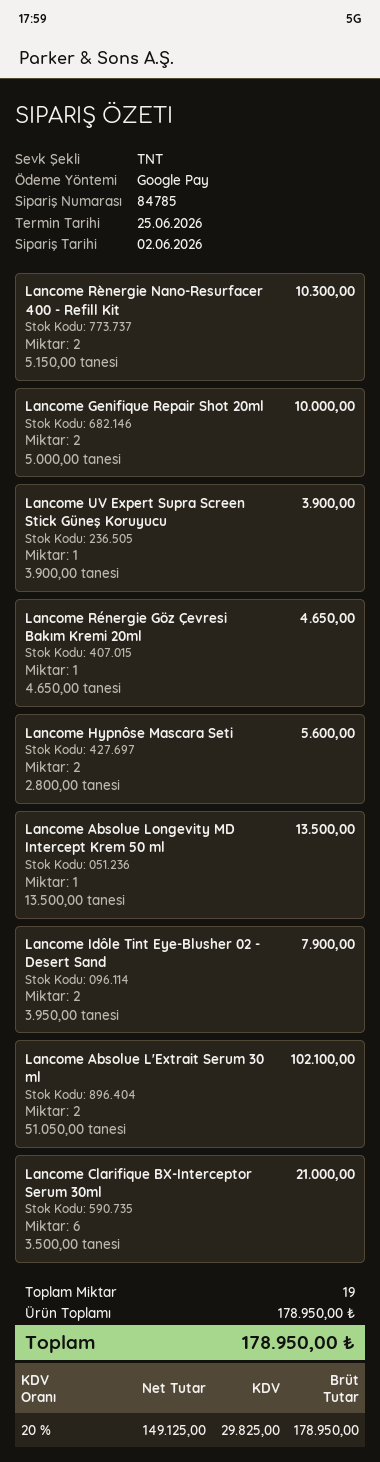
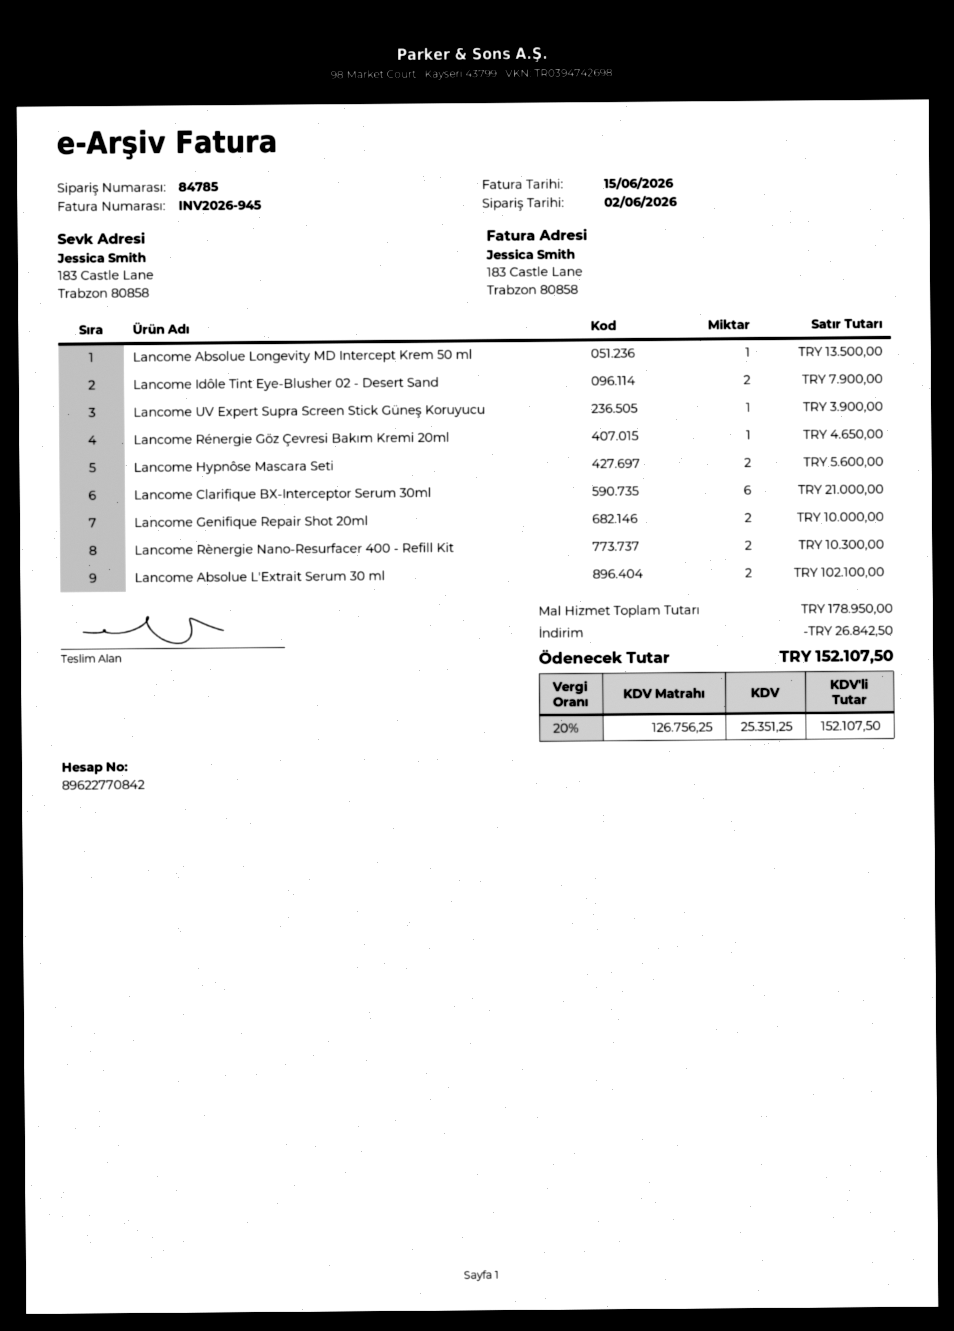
discount: none -> 26842.50
net: 149125.00 -> 126756.25
tax: 20% = 29825.00 -> 20% = 25351.25
total: 178950.00 -> 152107.50

